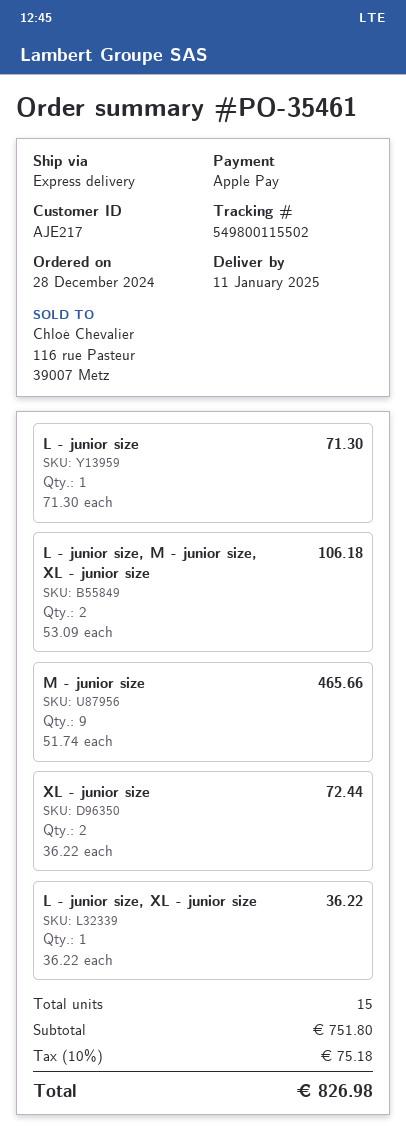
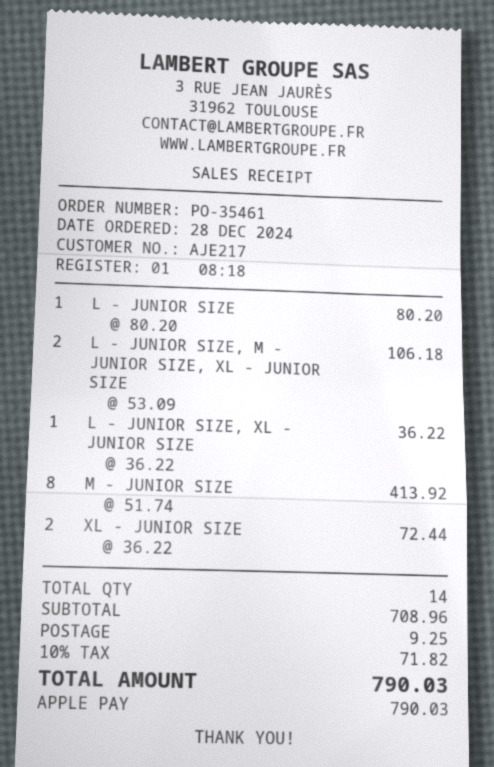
L - junior size: 1 x 71.30 = 71.30 -> 1 x 80.20 = 80.20
M - junior size: 9 x 51.74 = 465.66 -> 8 x 51.74 = 413.92
total quantity: 15 -> 14
subtotal: 751.80 -> 708.96
shipping: none -> 9.25
tax: 10% = 75.18 -> 10% = 71.82
total: 826.98 -> 790.03

